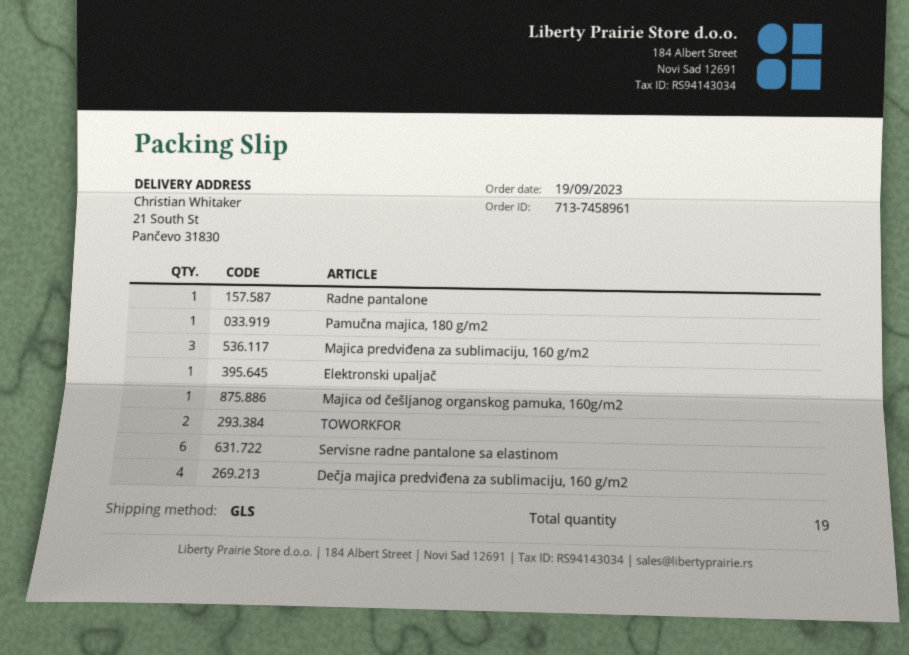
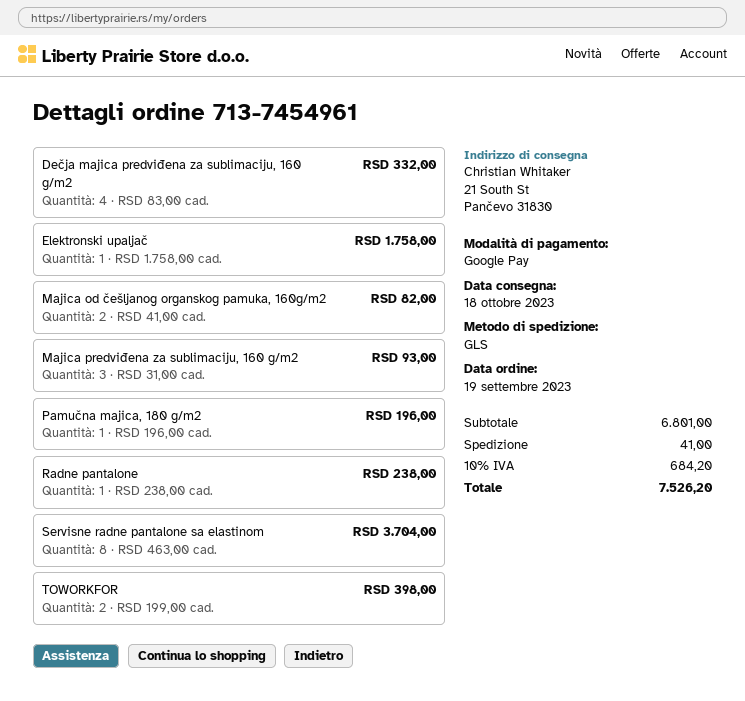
order number: 713-7458961 -> 713-7454961
Majica od češljanog organskog pamuka, 160g/m2: 1 -> 2
Servisne radne pantalone sa elastinom: 6 -> 8

